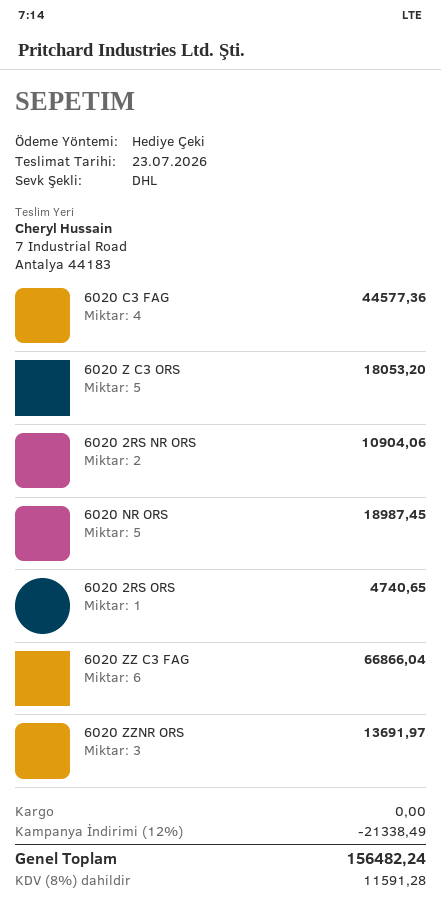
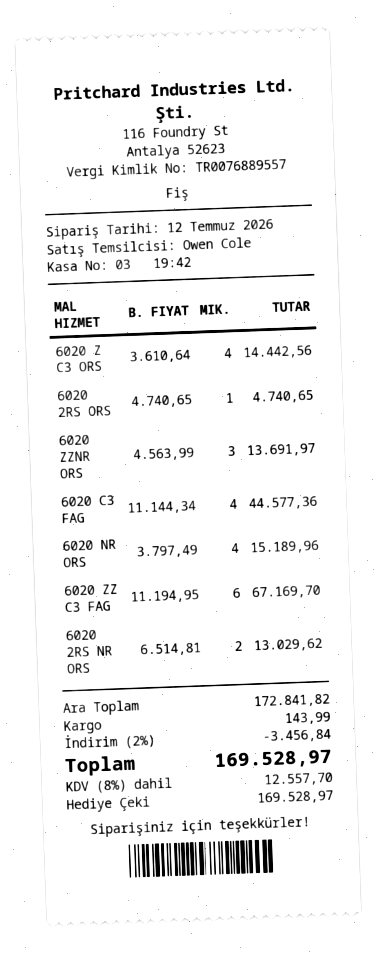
6020 Z C3 ORS: 5 for 18053.20 -> 4 for 14442.56
6020 2RS NR ORS: 2 for 10904.06 -> 2 for 13029.62
6020 NR ORS: 5 for 18987.45 -> 4 for 15189.96
6020 ZZ C3 FAG: 6 for 66866.04 -> 6 for 67169.70
discount: 12% = 21338.49 -> 2% = 3456.84
shipping: 0.00 -> 143.99
tax: 8% = 11591.28 -> 8% = 12557.70
total: 156482.24 -> 169528.97

